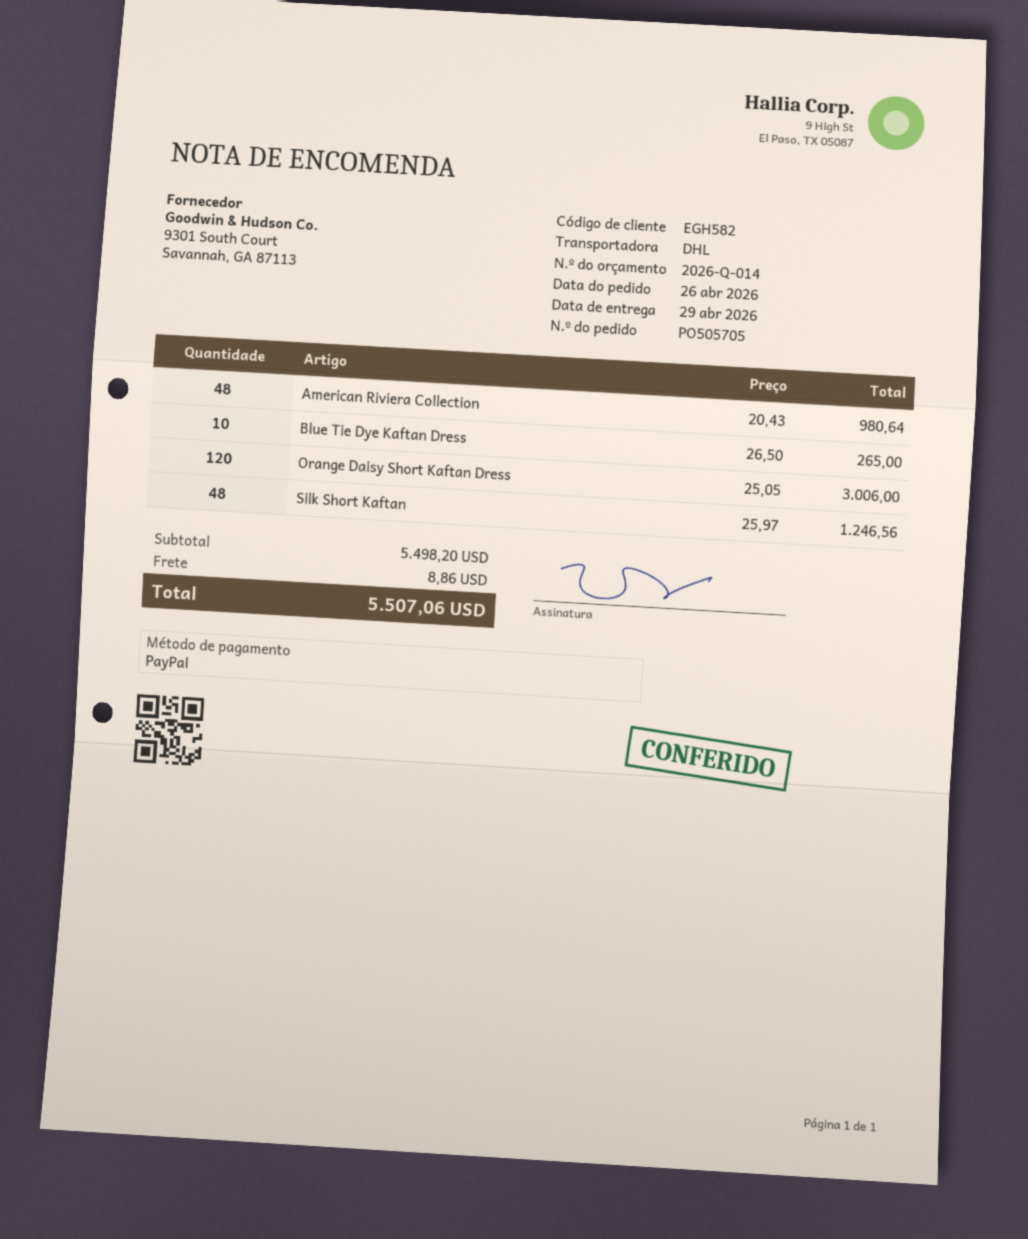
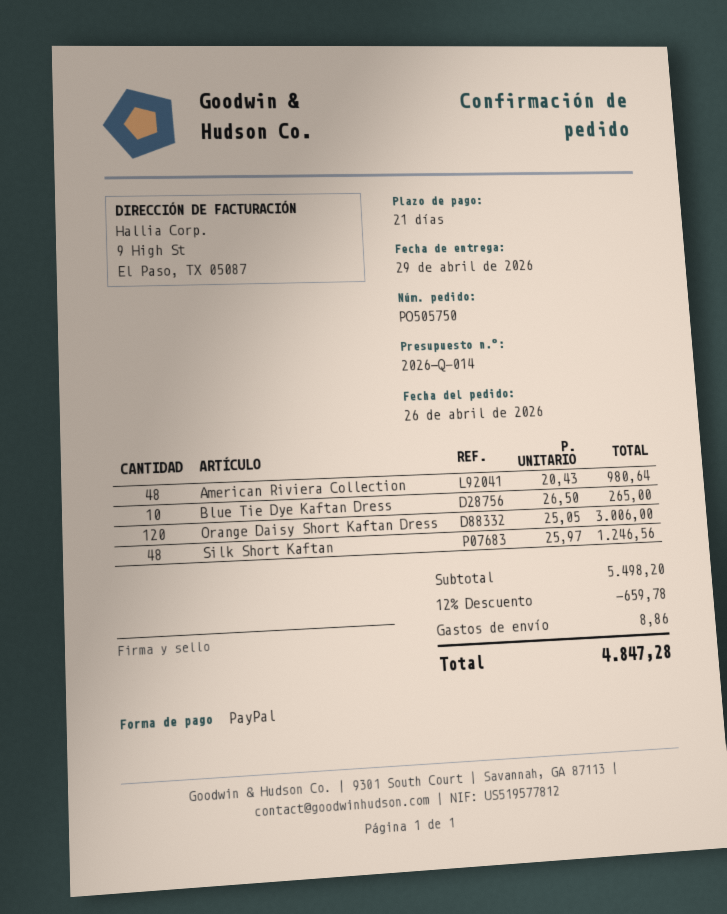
order number: PO505705 -> PO505750
discount: none -> 12% = 659.78
total: 5507.06 -> 4847.28

